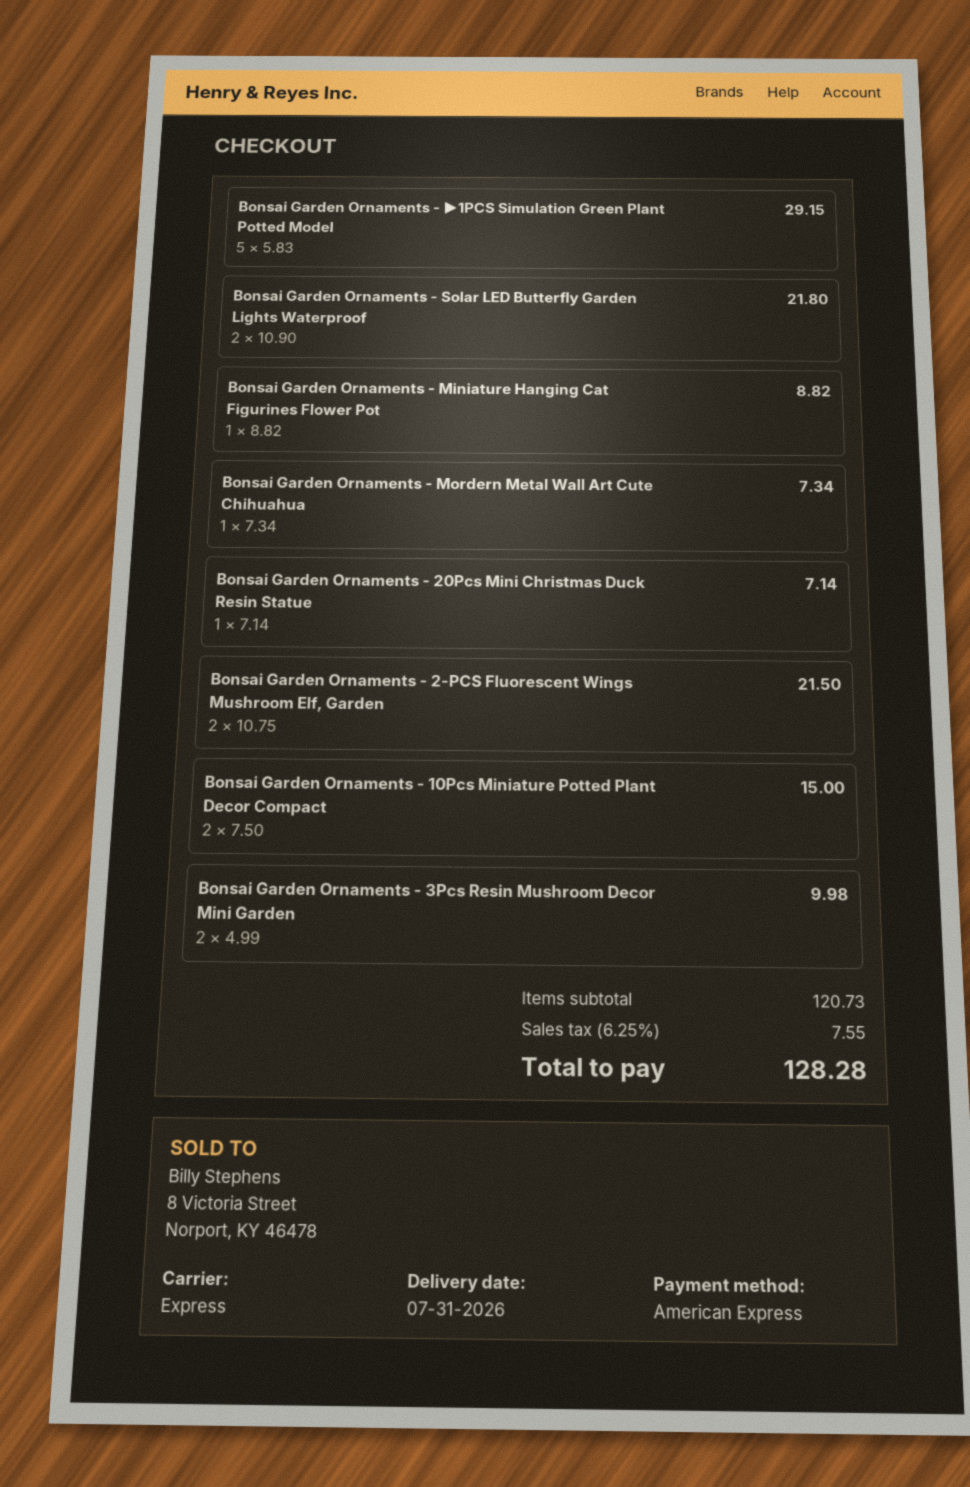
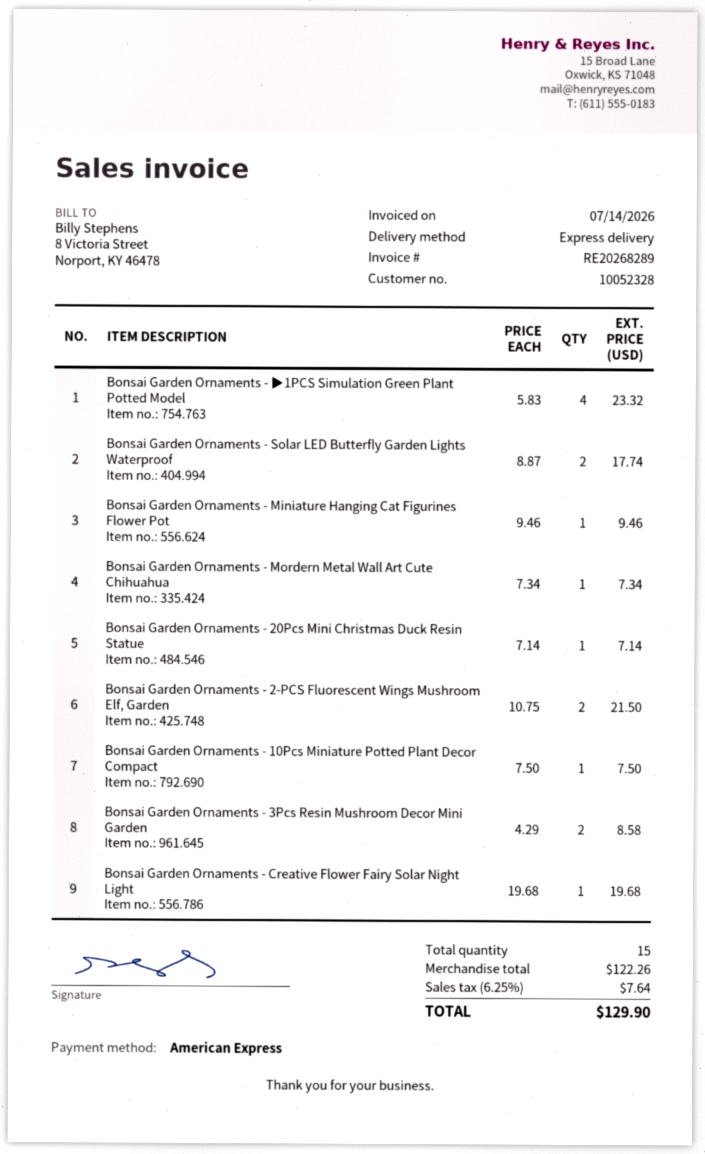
Bonsai Garden Ornaments - ▶1PCS Simulation Green Plant Potted Model: 5 x 5.83 = 29.15 -> 4 x 5.83 = 23.32
Bonsai Garden Ornaments - Solar LED Butterfly Garden Lights Waterproof: 2 x 10.90 = 21.80 -> 2 x 8.87 = 17.74
Bonsai Garden Ornaments - Miniature Hanging Cat Figurines Flower Pot: 1 x 8.82 = 8.82 -> 1 x 9.46 = 9.46
Bonsai Garden Ornaments - 10Pcs Miniature Potted Plant Decor Compact: 2 x 7.50 = 15.00 -> 1 x 7.50 = 7.50
Bonsai Garden Ornaments - 3Pcs Resin Mushroom Decor Mini Garden: 2 x 4.99 = 9.98 -> 2 x 4.29 = 8.58
Bonsai Garden Ornaments - Creative Flower Fairy Solar Night Light: none -> 1 x 19.68 = 19.68
subtotal: 120.73 -> 122.26
tax: 6.25% = 7.55 -> 6.25% = 7.64
total: 128.28 -> 129.90

